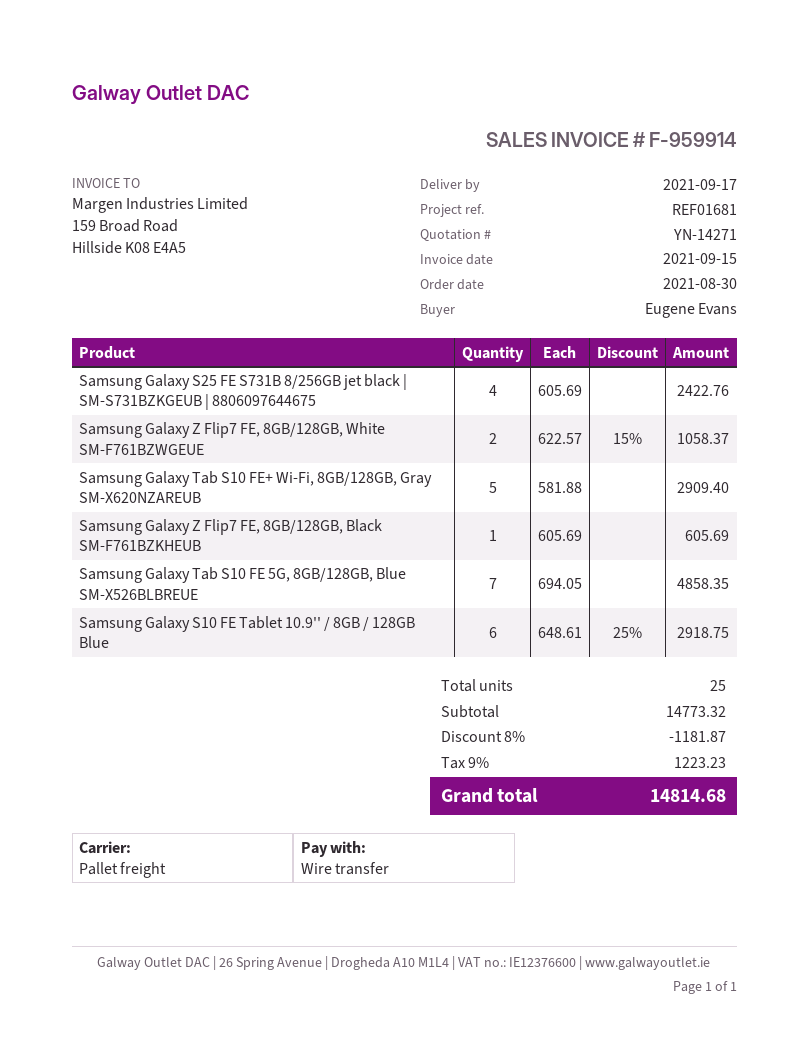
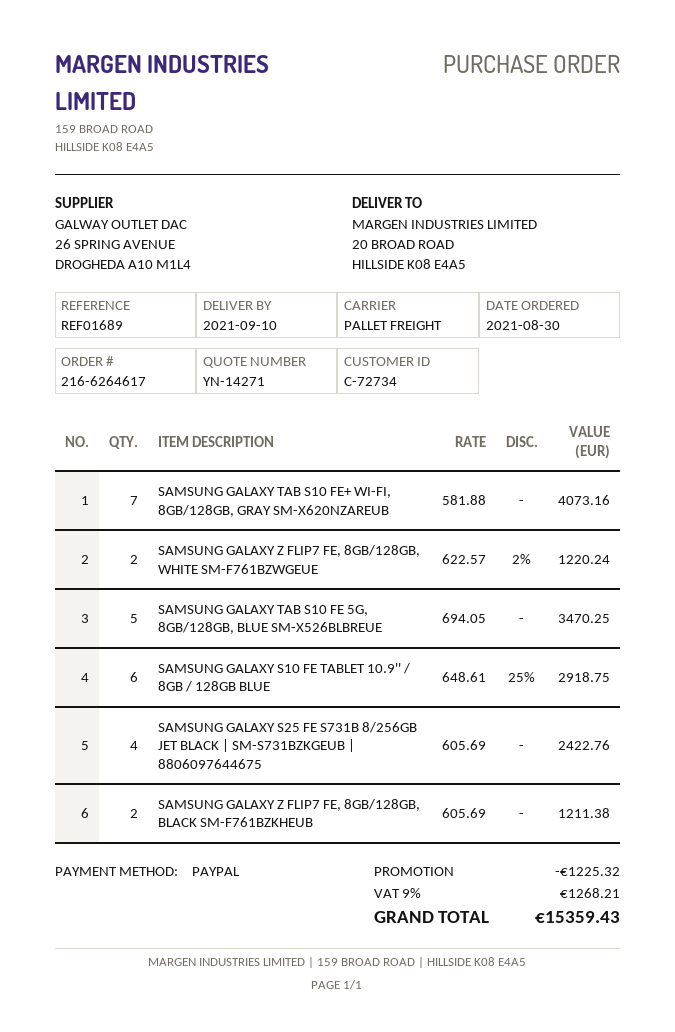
delivery date: 2021-09-17 -> 2021-09-10
reference: REF01681 -> REF01689
payment method: bank transfer -> PayPal
Samsung Galaxy Z Flip7 FE, 8GB/128GB, White SM-F761BZWGEUE: 2 x 622.57 - 15% = 1058.37 -> 2 x 622.57 - 2% = 1220.24
Samsung Galaxy Tab S10 FE+ Wi-Fi, 8GB/128GB, Gray SM-X620NZAREUB: 5 x 581.88 = 2909.40 -> 7 x 581.88 = 4073.16
Samsung Galaxy Z Flip7 FE, 8GB/128GB, Black SM-F761BZKHEUB: 1 x 605.69 = 605.69 -> 2 x 605.69 = 1211.38
Samsung Galaxy Tab S10 FE 5G, 8GB/128GB, Blue SM-X526BLBREUE: 7 x 694.05 = 4858.35 -> 5 x 694.05 = 3470.25
discount: 1181.87 -> 1225.32
tax: 9% = 1223.23 -> 9% = 1268.21
total: 14814.68 -> 15359.43

